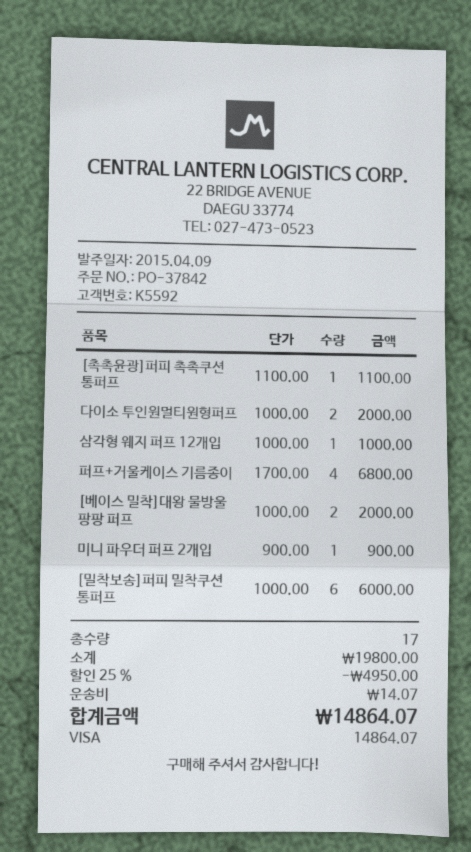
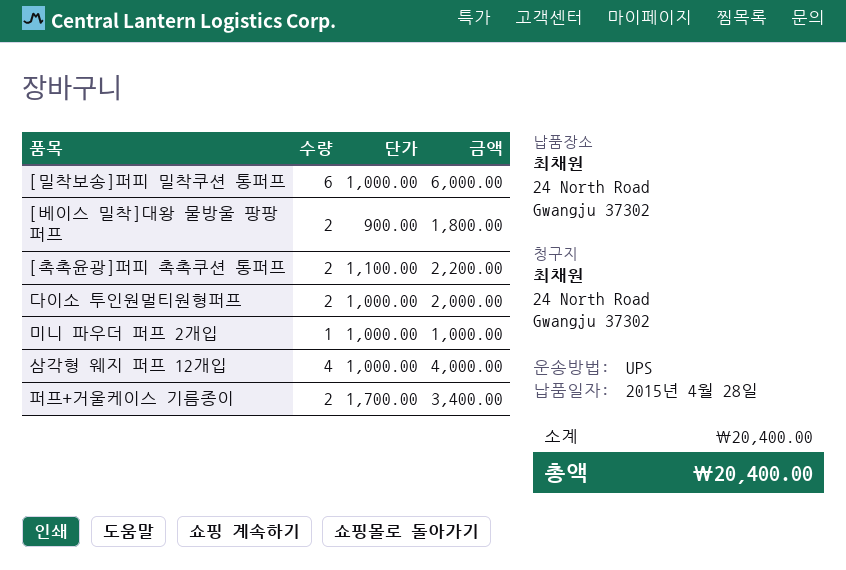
[촉촉윤광]퍼피 촉촉쿠션 통퍼프: 1 x 1100.00 = 1100.00 -> 2 x 1100.00 = 2200.00
삼각형 웨지 퍼프 12개입: 1 x 1000.00 = 1000.00 -> 4 x 1000.00 = 4000.00
퍼프+거울케이스 기름종이: 4 x 1700.00 = 6800.00 -> 2 x 1700.00 = 3400.00
[베이스 밀착]대왕 물방울 팡팡 퍼프: 2 x 1000.00 = 2000.00 -> 2 x 900.00 = 1800.00
미니 파우더 퍼프 2개입: 1 x 900.00 = 900.00 -> 1 x 1000.00 = 1000.00
subtotal: 19800.00 -> 20400.00
discount: 25% = 4950.00 -> none
shipping: 14.07 -> none
total: 14864.07 -> 20400.00

